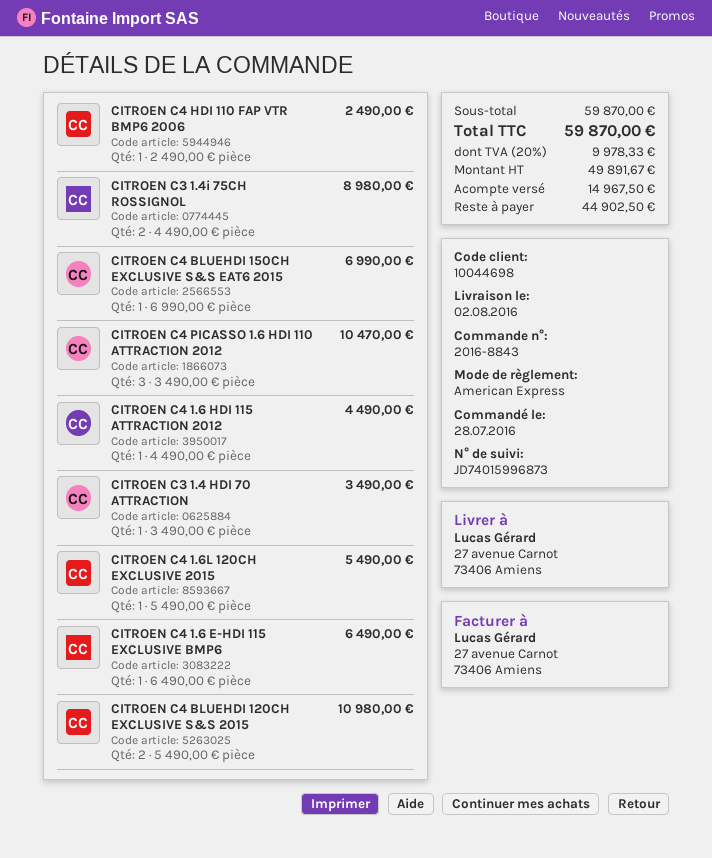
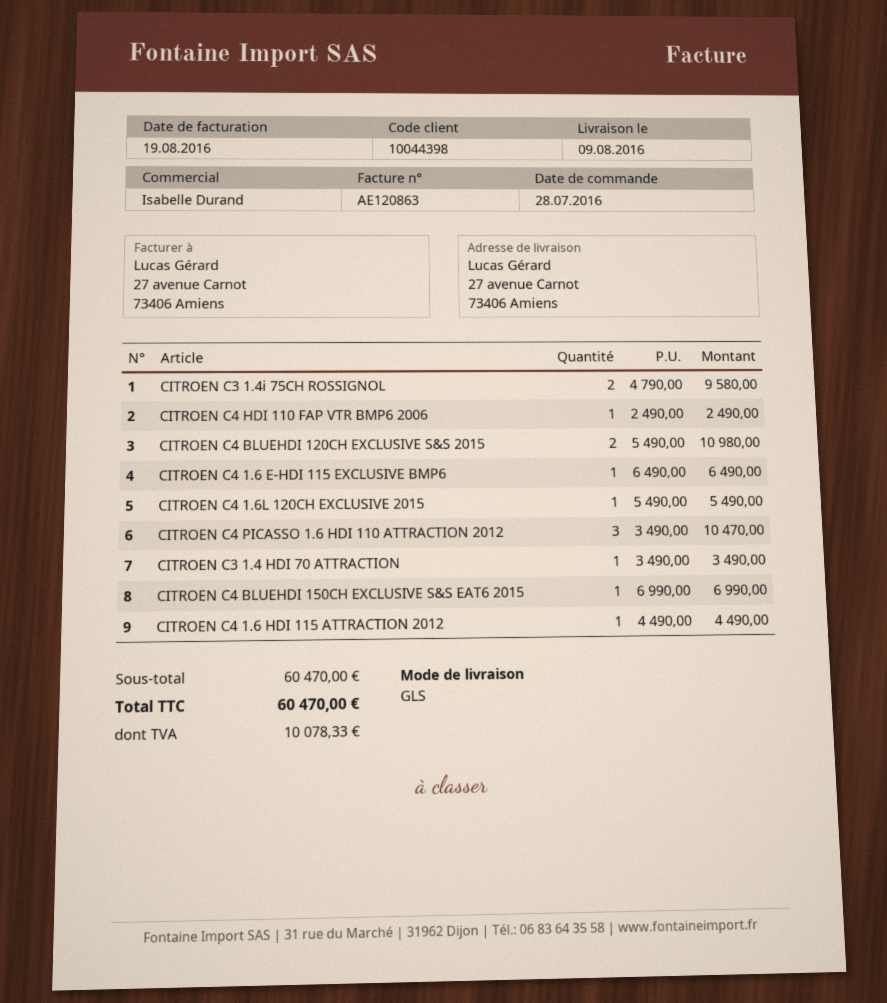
delivery date: 2016-08-02 -> 2016-08-09
customer number: 10044698 -> 10044398
CITROEN C3 1.4i 75CH ROSSIGNOL: 2 x 4490.00 = 8980.00 -> 2 x 4790.00 = 9580.00
subtotal: 59870.00 -> 60470.00
tax: 9978.33 -> 10078.33
total: 59870.00 -> 60470.00

